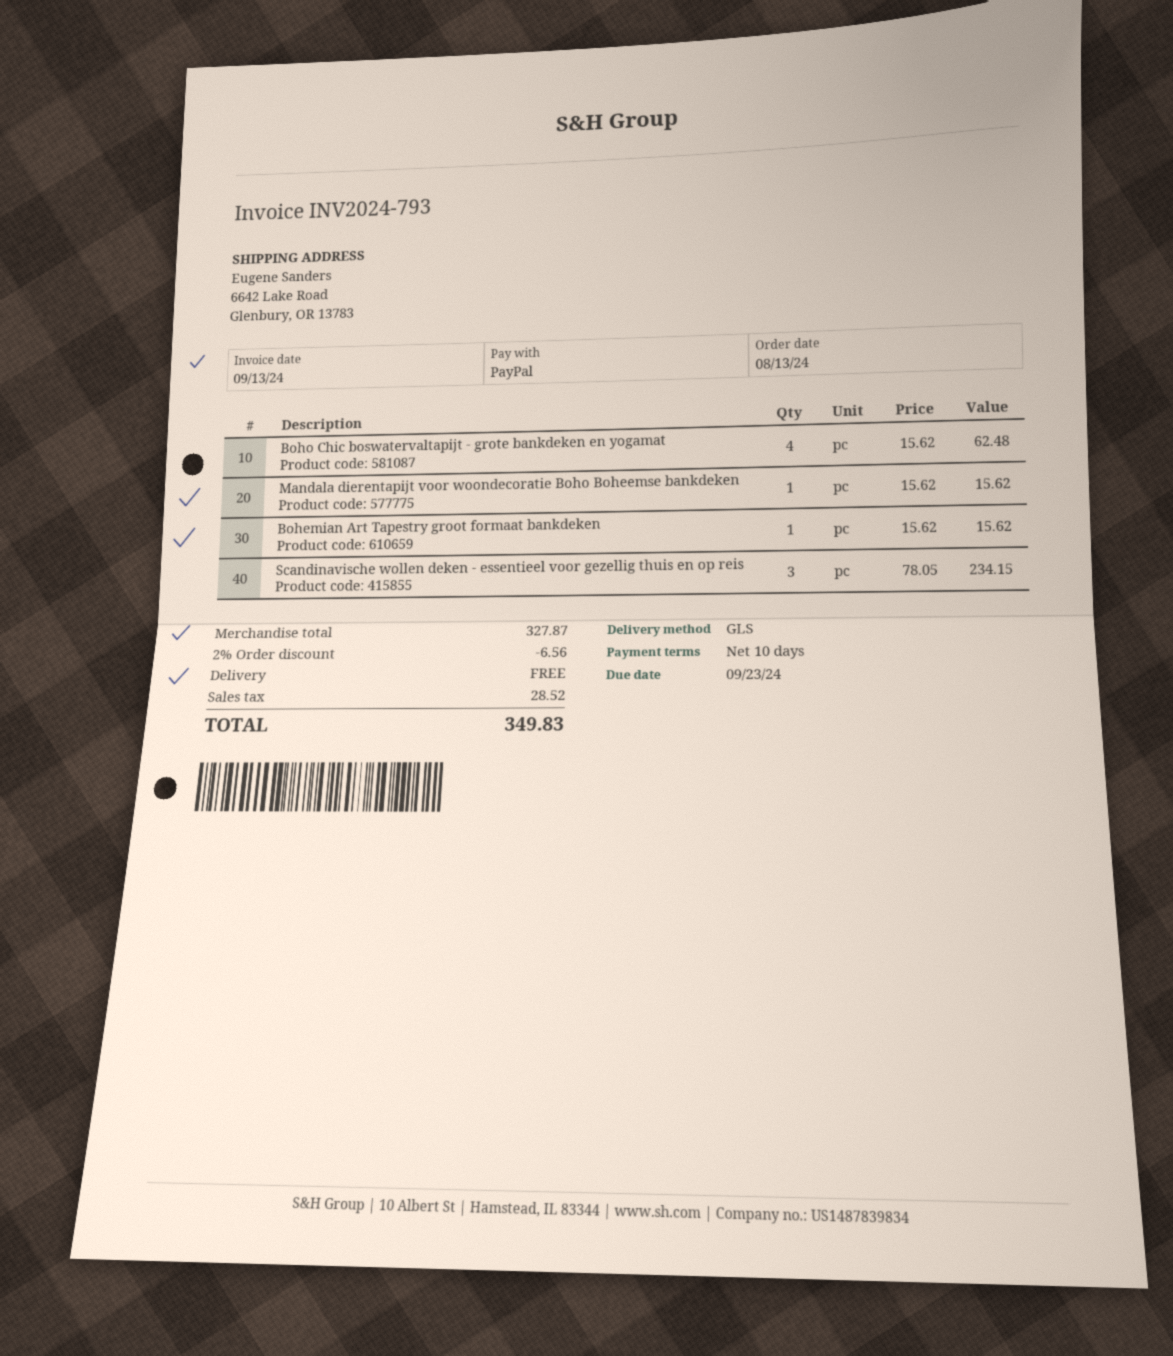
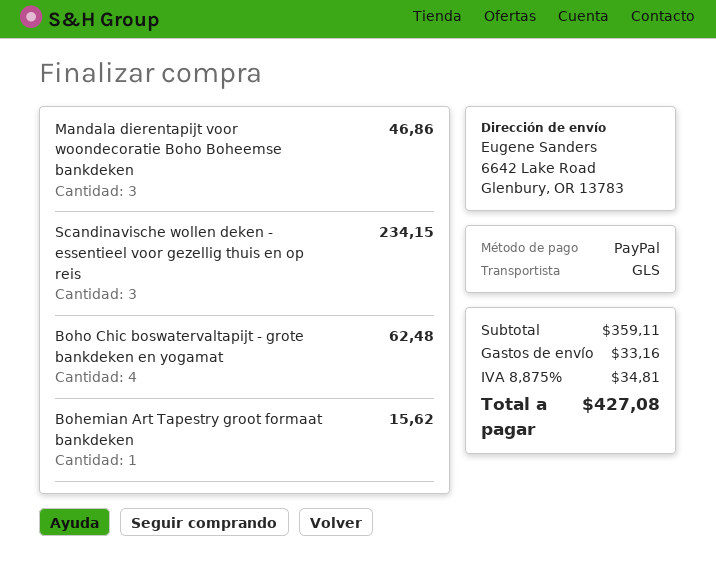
Mandala dierentapijt voor woondecoratie Boho Boheemse bankdeken: 1 for 15.62 -> 3 for 46.86
subtotal: 327.87 -> 359.11
discount: 2% = 6.56 -> none
shipping: 0.00 -> 33.16
tax: 28.52 -> 34.81
total: 349.83 -> 427.08

